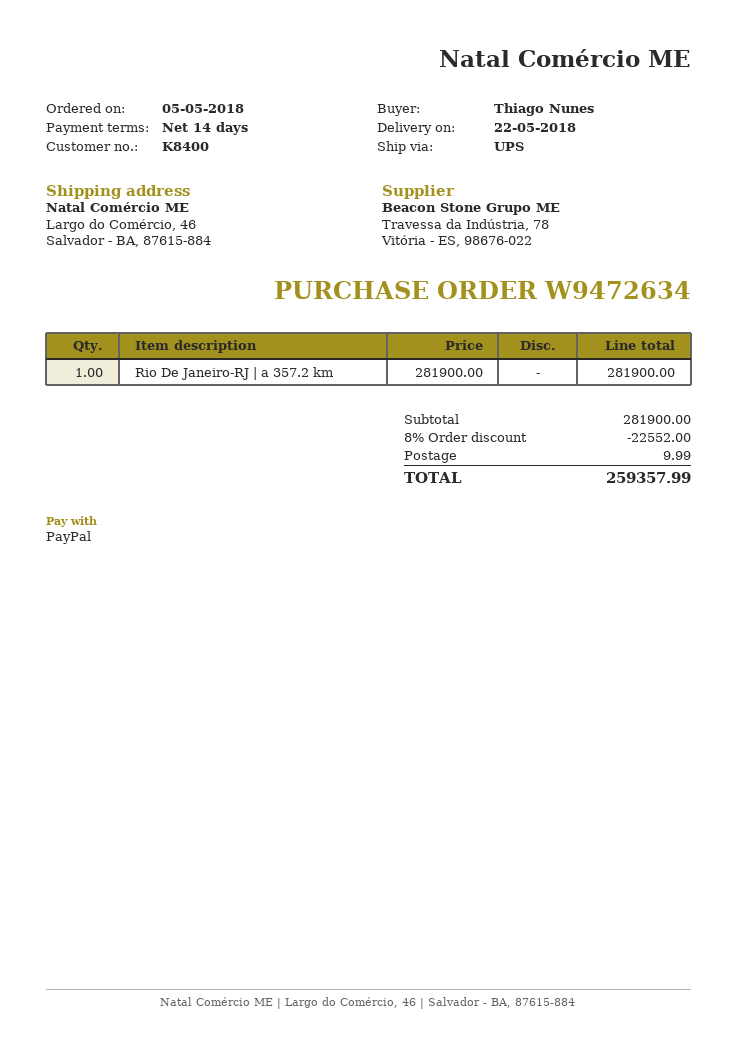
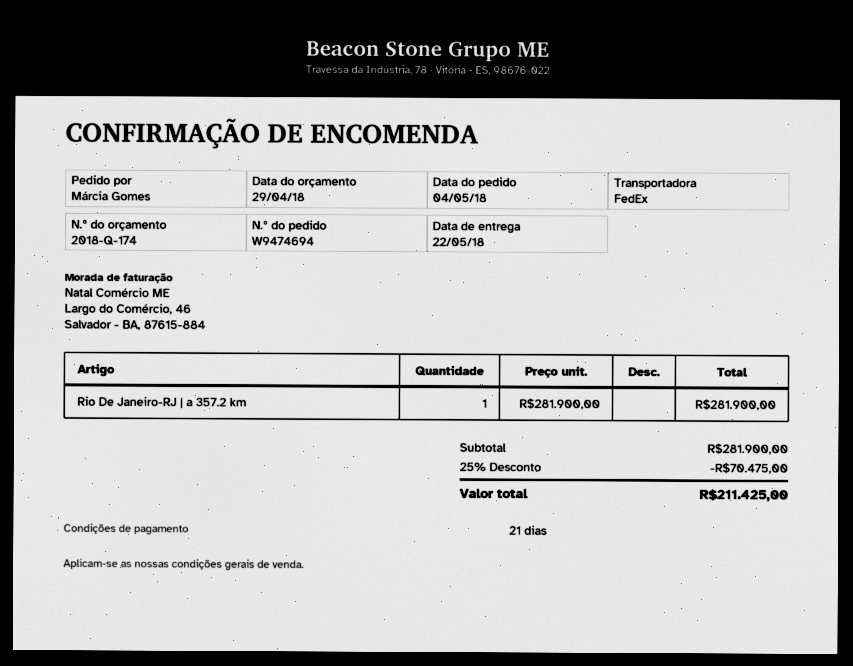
order number: W9472634 -> W9474694
order date: 2018-05-05 -> 2018-05-04
payment terms: 14 days -> 21 days
ordered by: Thiago Nunes -> Márcia Gomes
shipping method: UPS -> FedEx
discount: 8% = 22552.00 -> 25% = 70475.00
shipping: 9.99 -> none
total: 259357.99 -> 211425.00

